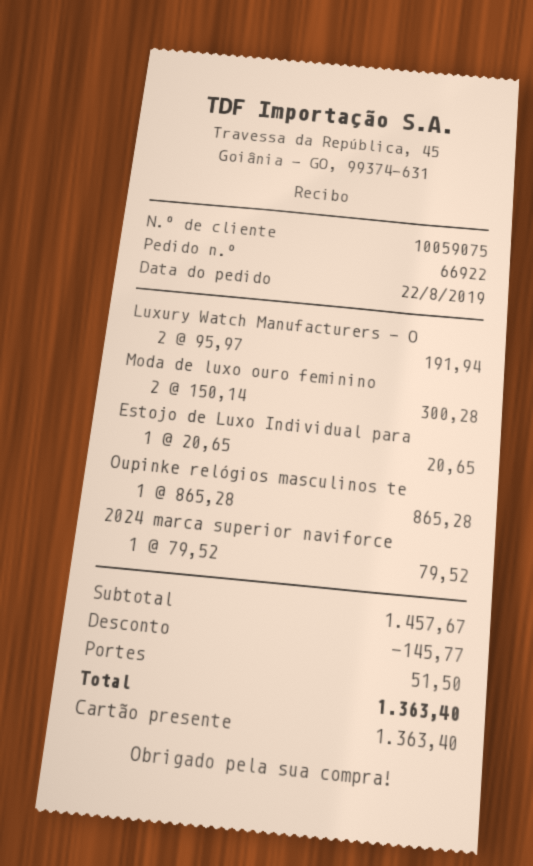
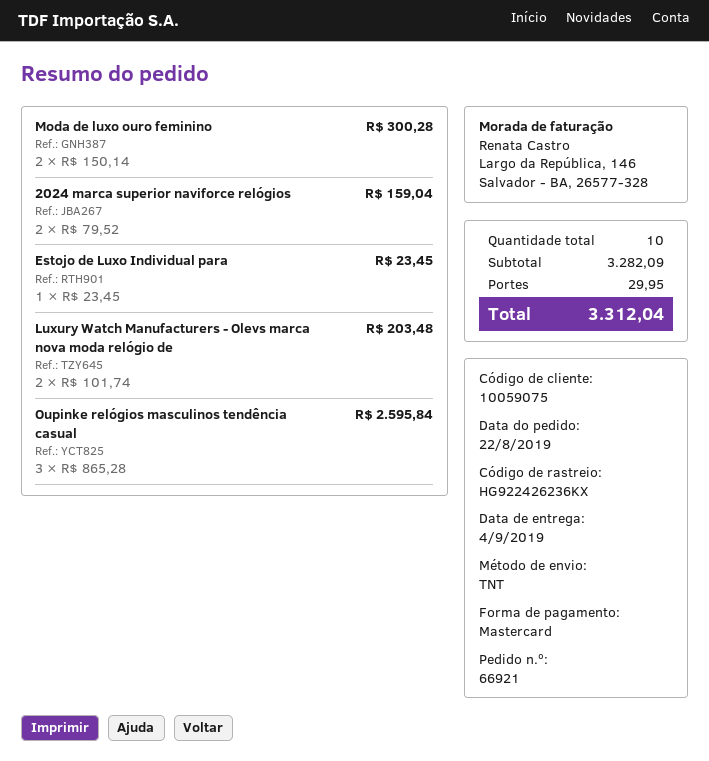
order number: 66922 -> 66921
payment method: gift card -> Mastercard
Luxury Watch Manufacturers - O: 2 x 95.97 = 191.94 -> 2 x 101.74 = 203.48
Estojo de Luxo Individual para: 1 x 20.65 = 20.65 -> 1 x 23.45 = 23.45
Oupinke relógios masculinos te: 1 x 865.28 = 865.28 -> 3 x 865.28 = 2595.84
2024 marca superior naviforce: 1 x 79.52 = 79.52 -> 2 x 79.52 = 159.04
subtotal: 1457.67 -> 3282.09
discount: 145.77 -> none
shipping: 51.50 -> 29.95
total: 1363.40 -> 3312.04

